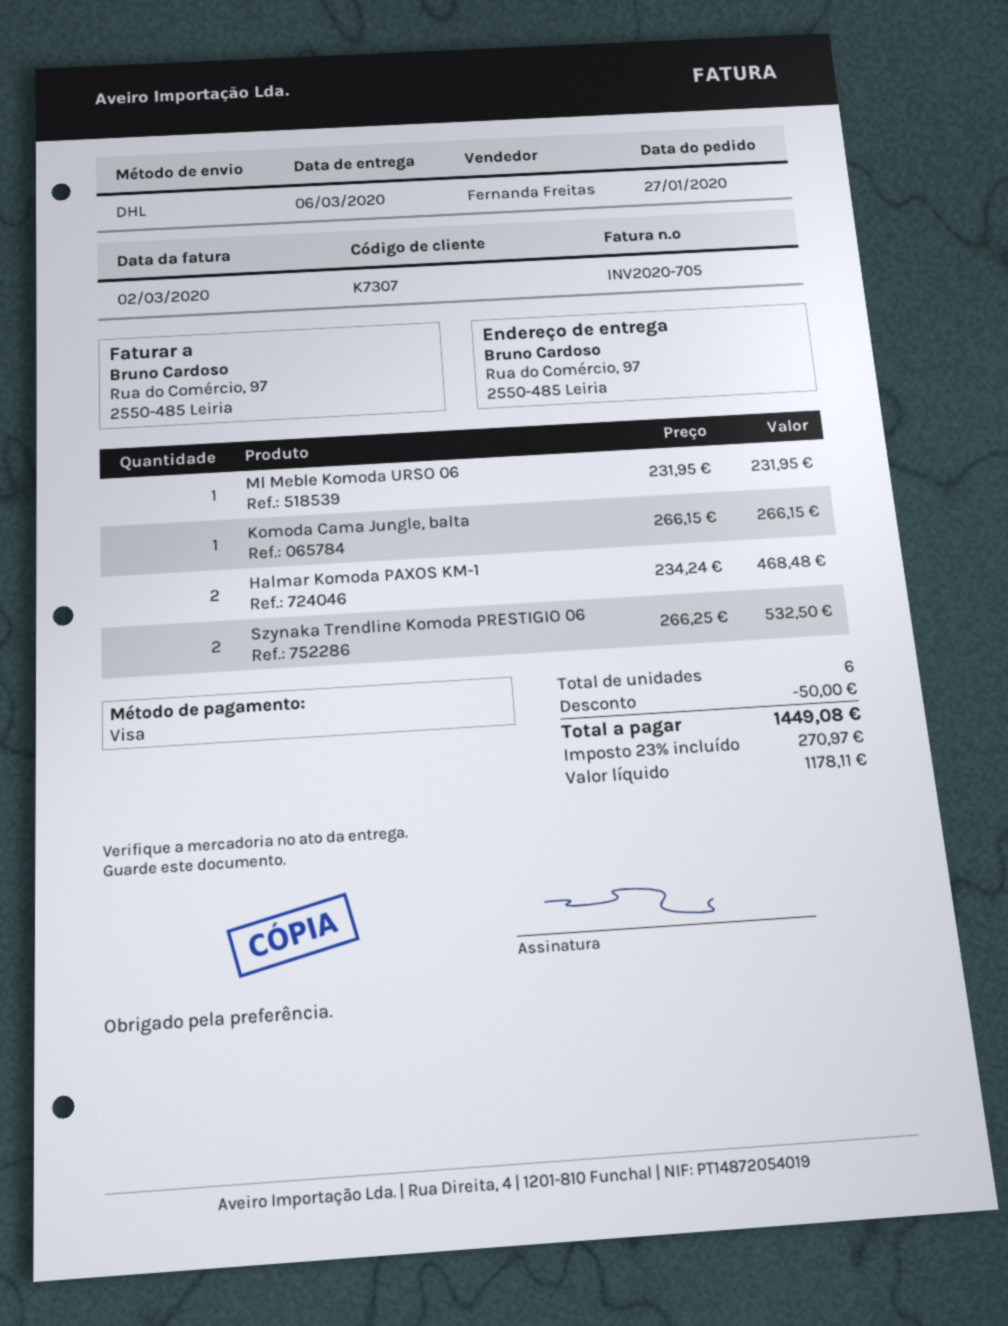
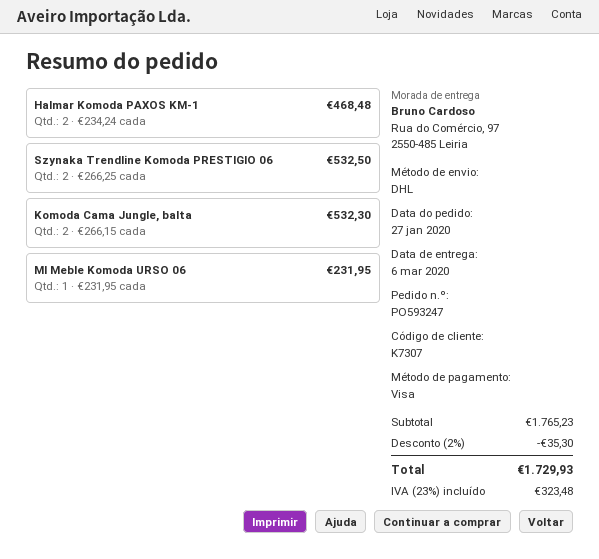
Komoda Cama Jungle, balta: 1 x 266.15 = 266.15 -> 2 x 266.15 = 532.30
discount: 50.00 -> 35.30
tax: 23% = 270.97 -> 23% = 323.48
total: 1449.08 -> 1729.93

